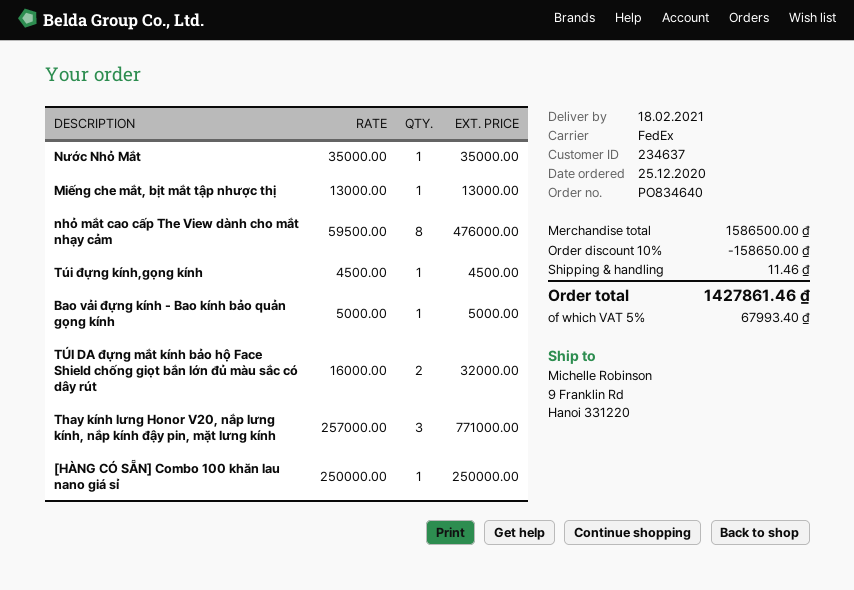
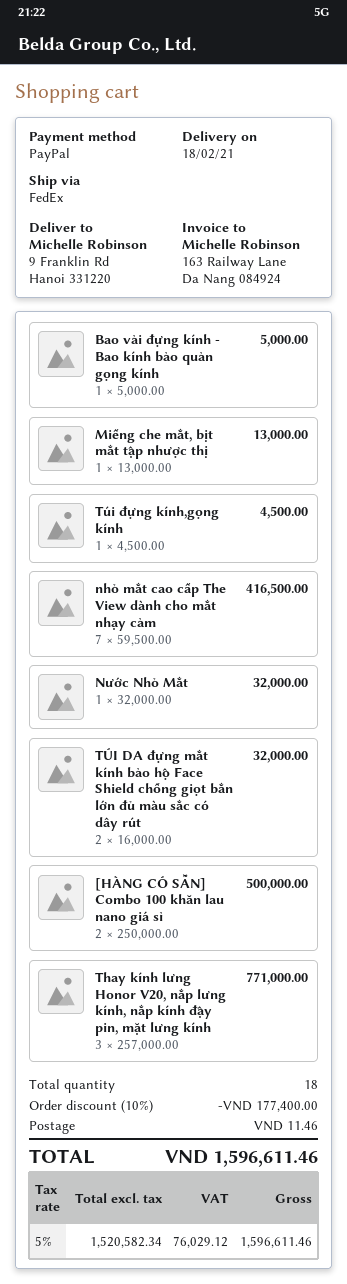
Nước Nhỏ Mắt: 1 x 35000.00 = 35000.00 -> 1 x 32000.00 = 32000.00
nhỏ mắt cao cấp The View dành cho mắt nhạy cảm: 8 x 59500.00 = 476000.00 -> 7 x 59500.00 = 416500.00
[HÀNG CÓ SẴN] Combo 100 khăn lau nano giá sỉ: 1 x 250000.00 = 250000.00 -> 2 x 250000.00 = 500000.00
discount: 10% = 158650.00 -> 10% = 177400.00
tax: 5% = 67993.40 -> 5% = 76029.12
total: 1427861.46 -> 1596611.46

